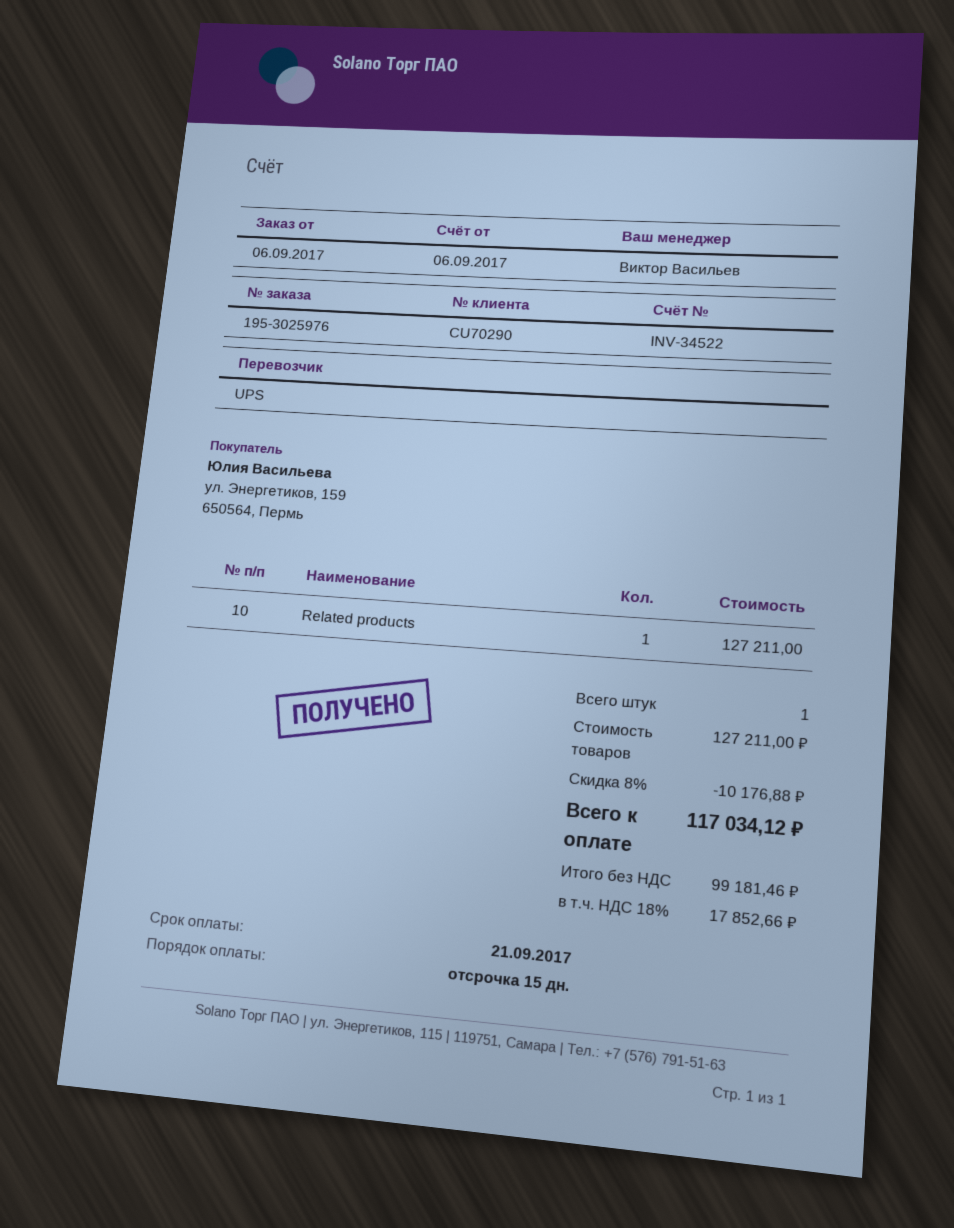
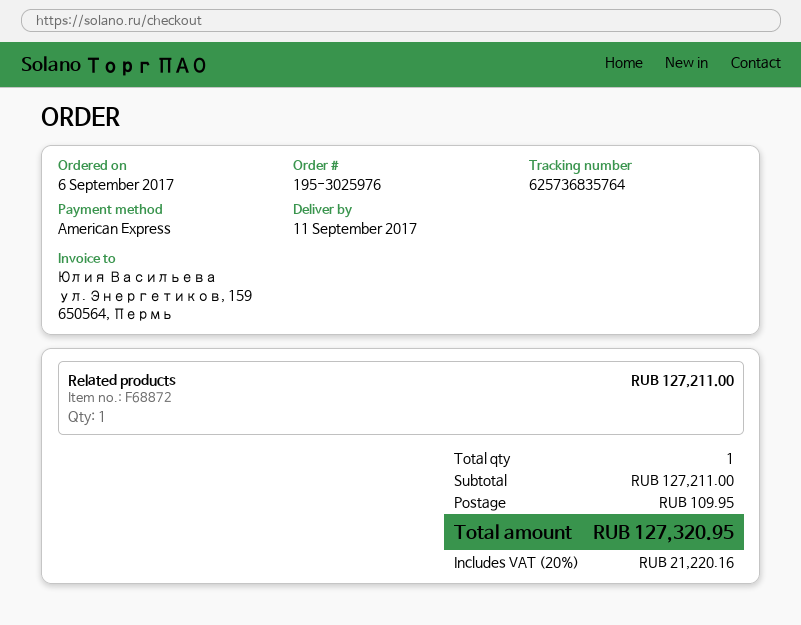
discount: 8% = 10176.88 -> none
shipping: none -> 109.95
tax: 18% = 17852.66 -> 20% = 21220.16
total: 117034.12 -> 127320.95

